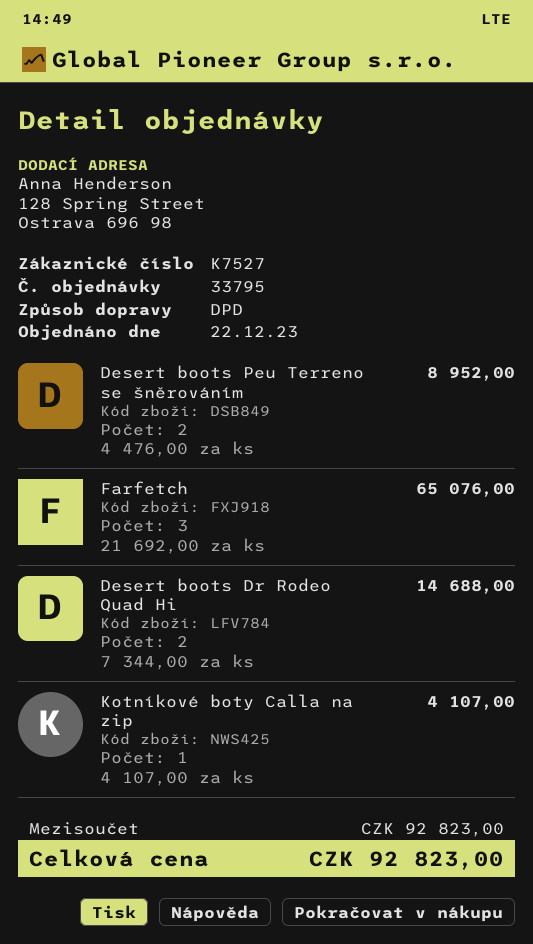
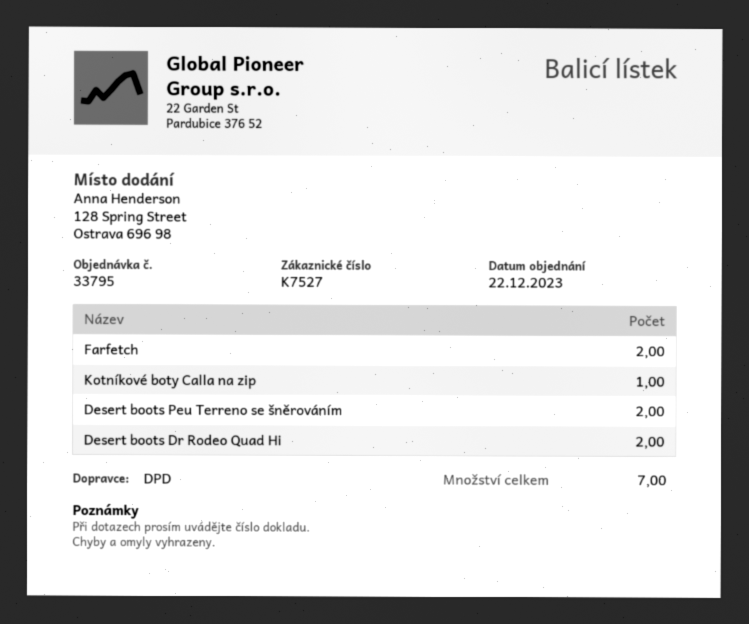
Farfetch: 3 -> 2

